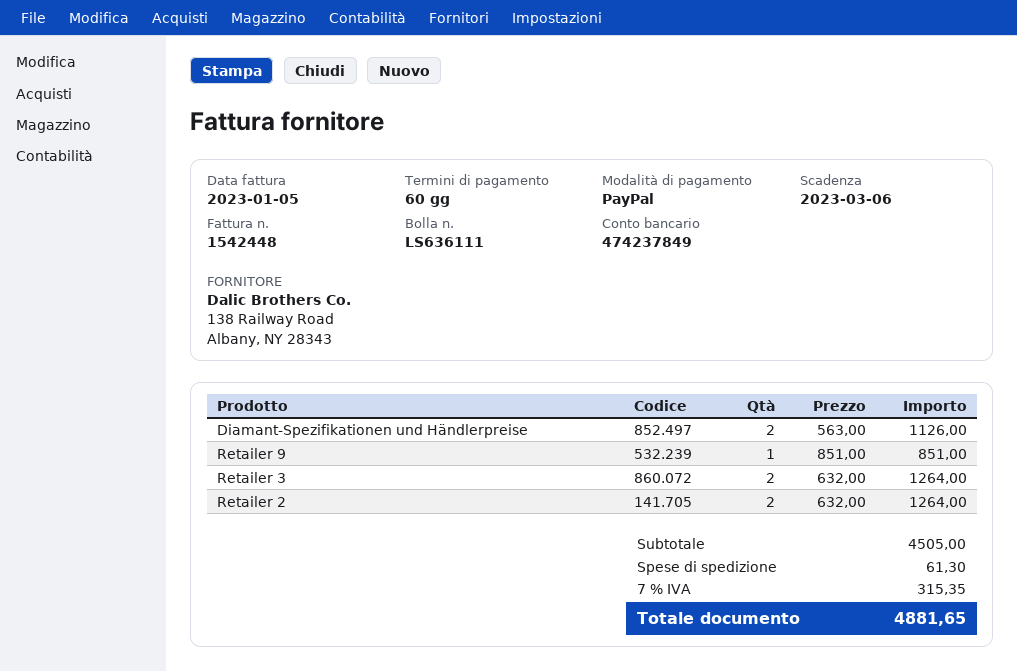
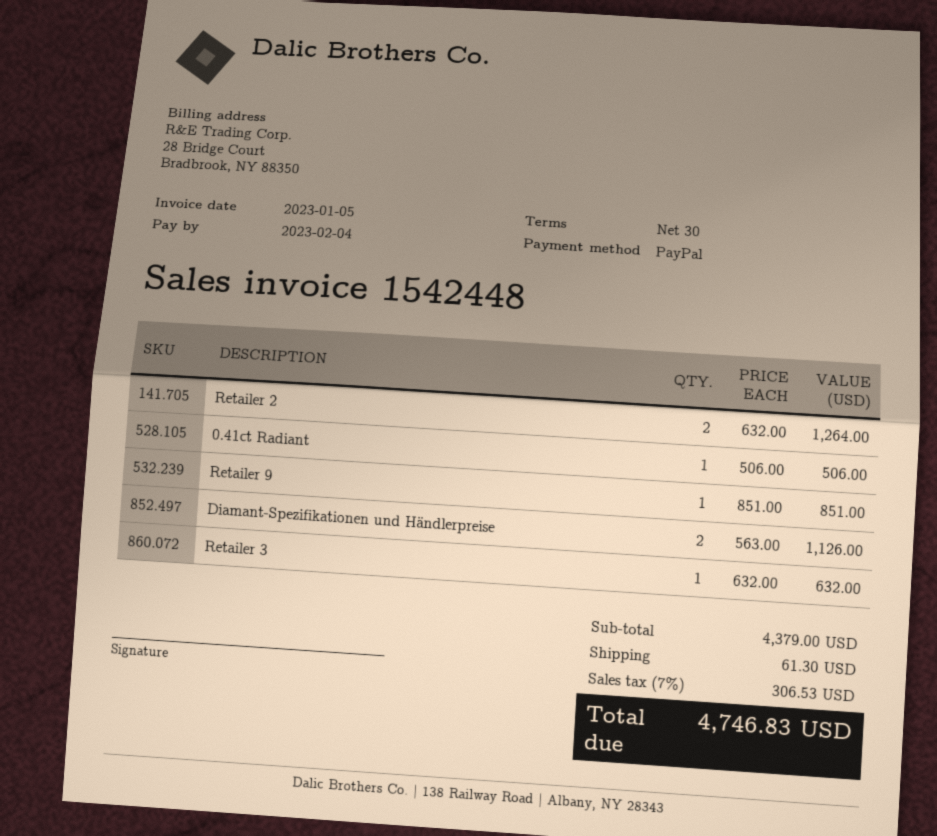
payment terms: 60 days -> 30 days
due date: 2023-03-06 -> 2023-02-04
Retailer 3: 2 x 632.00 = 1264.00 -> 1 x 632.00 = 632.00
0.41ct Radiant: none -> 1 x 506.00 = 506.00
subtotal: 4505.00 -> 4379.00
tax: 7% = 315.35 -> 7% = 306.53
total: 4881.65 -> 4746.83

